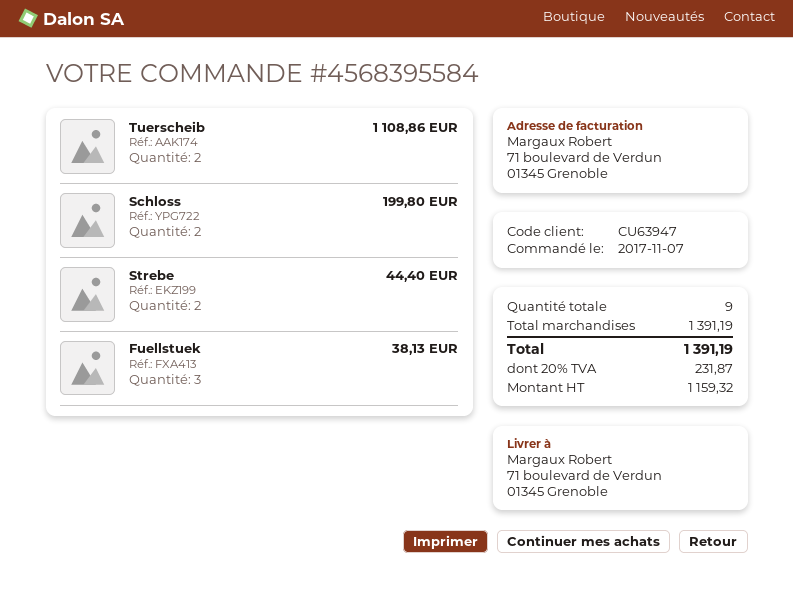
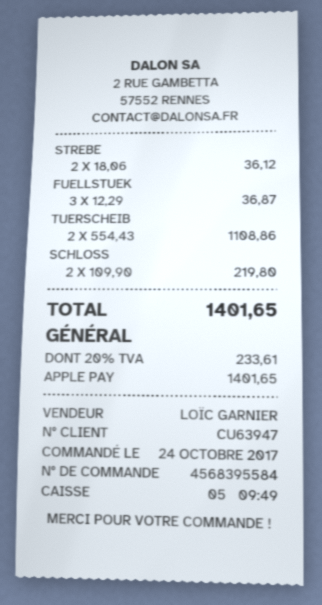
order date: 2017-11-07 -> 2017-10-24
Schloss: 2 for 199.80 -> 2 for 219.80
Strebe: 2 for 44.40 -> 2 for 36.12
Fuellstuek: 3 for 38.13 -> 3 for 36.87
tax: 20% = 231.87 -> 20% = 233.61
total: 1391.19 -> 1401.65

